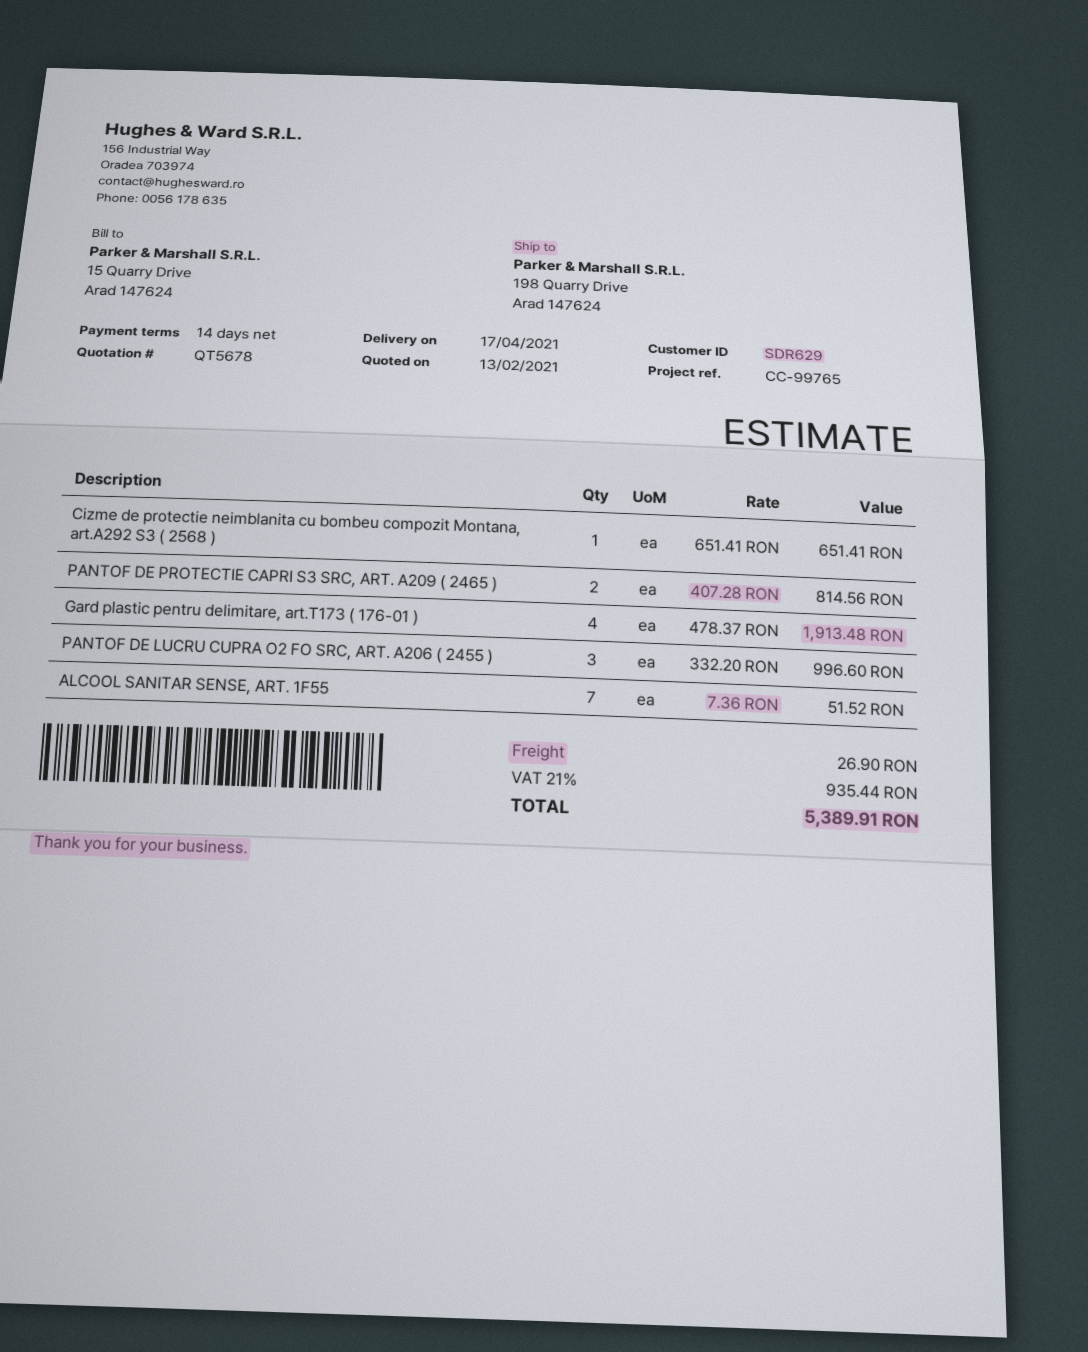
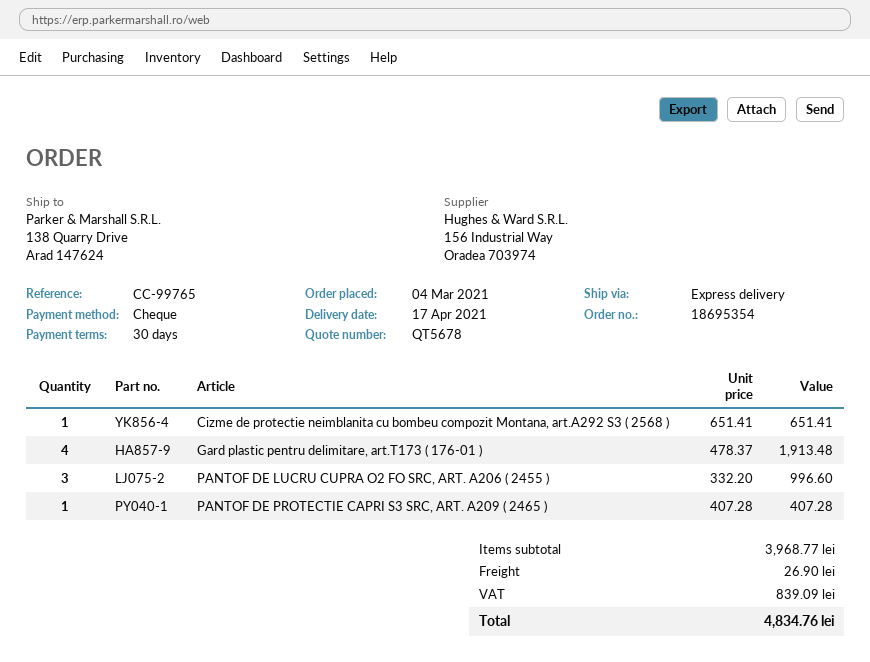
payment terms: 14 days -> 30 days
ship to: 198 Quarry Drive, Arad 147624 -> 138 Quarry Drive, Arad 147624
PANTOF DE PROTECTIE CAPRI S3 SRC, ART. A209 ( 2465 ): 2 x 407.28 = 814.56 -> 1 x 407.28 = 407.28
ALCOOL SANITAR SENSE, ART. 1F55: 7 x 7.36 = 51.52 -> none
tax: 935.44 -> 839.09
total: 5389.91 -> 4834.76

